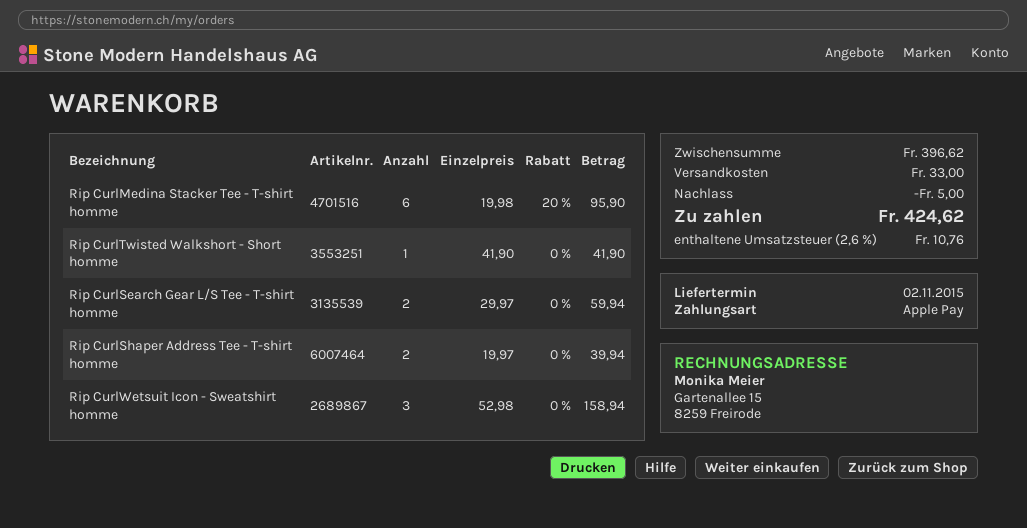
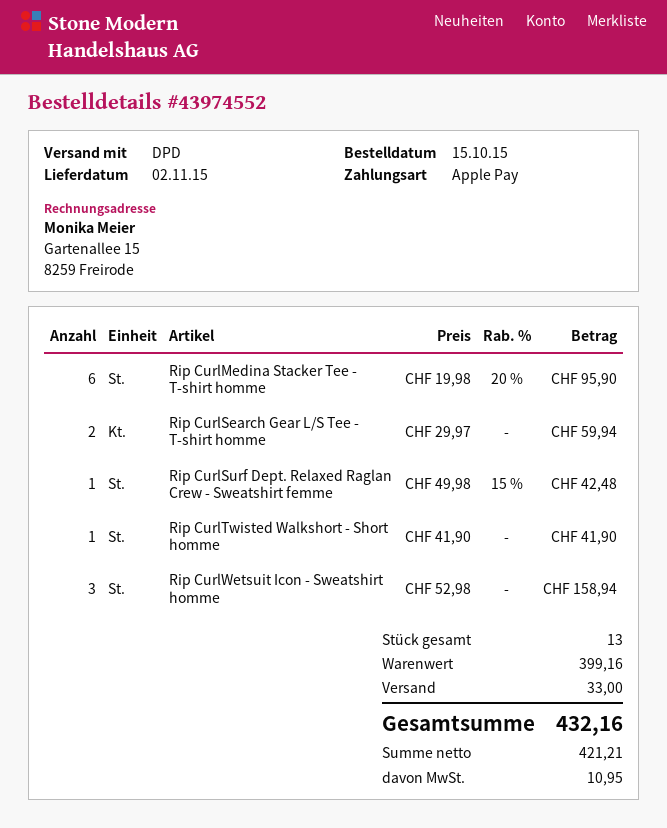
Rip CurlShaper Address Tee - T-shirt homme: 2 x 19.97 = 39.94 -> none
Rip CurlSurf Dept. Relaxed Raglan Crew - Sweatshirt femme: none -> 1 x 49.98 - 15% = 42.48
subtotal: 396.62 -> 399.16
discount: 5.00 -> none
tax: 10.76 -> 10.95
total: 424.62 -> 432.16

